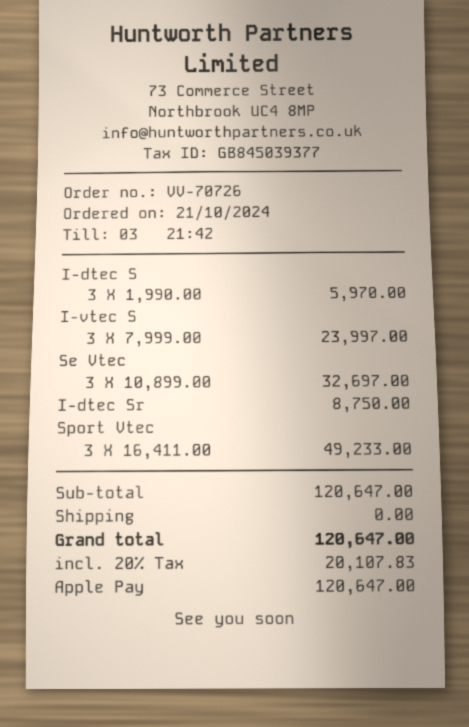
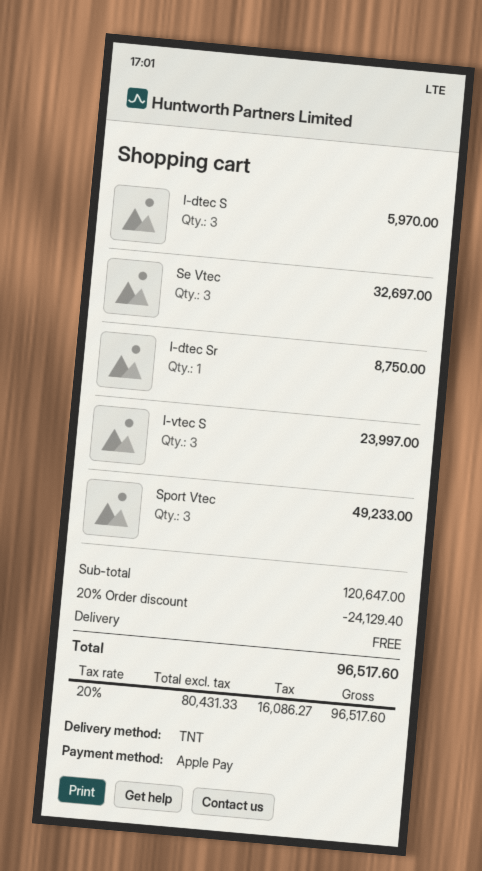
discount: none -> 20% = 24129.40
tax: 20% = 20107.83 -> 20% = 16086.27
total: 120647.00 -> 96517.60

